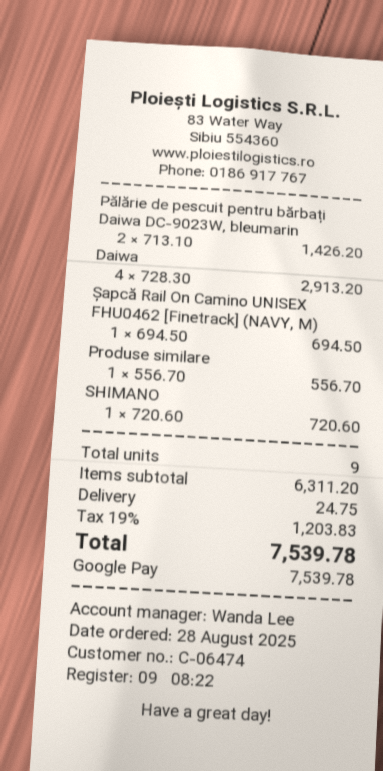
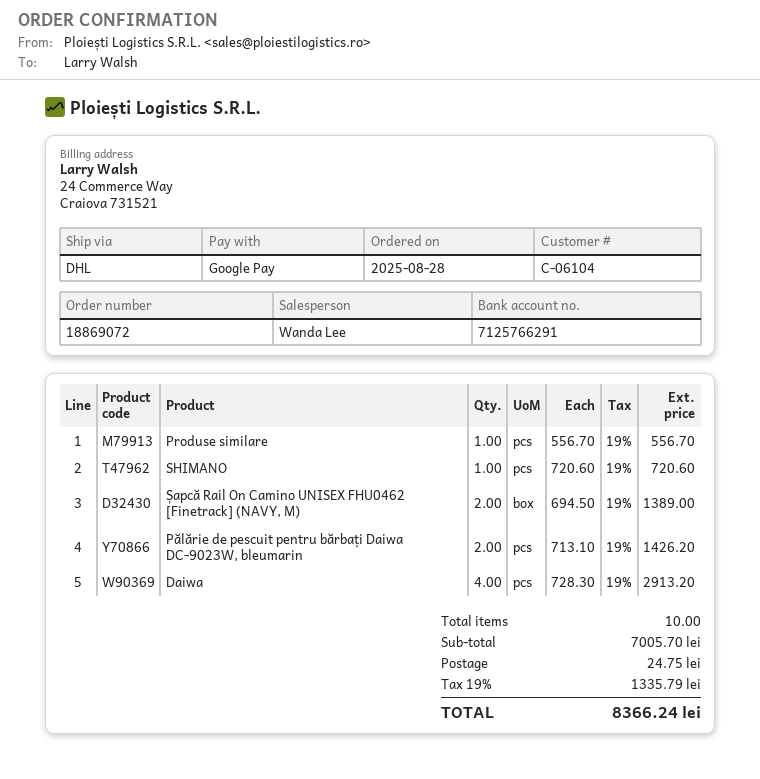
customer number: C-06474 -> C-06104
Șapcă Rail On Camino UNISEX FHU0462 [Finetrack] (NAVY, M): 1 x 694.50 = 694.50 -> 2 x 694.50 = 1389.00
total quantity: 9 -> 10
subtotal: 6311.20 -> 7005.70
tax: 19% = 1203.83 -> 19% = 1335.79
total: 7539.78 -> 8366.24

